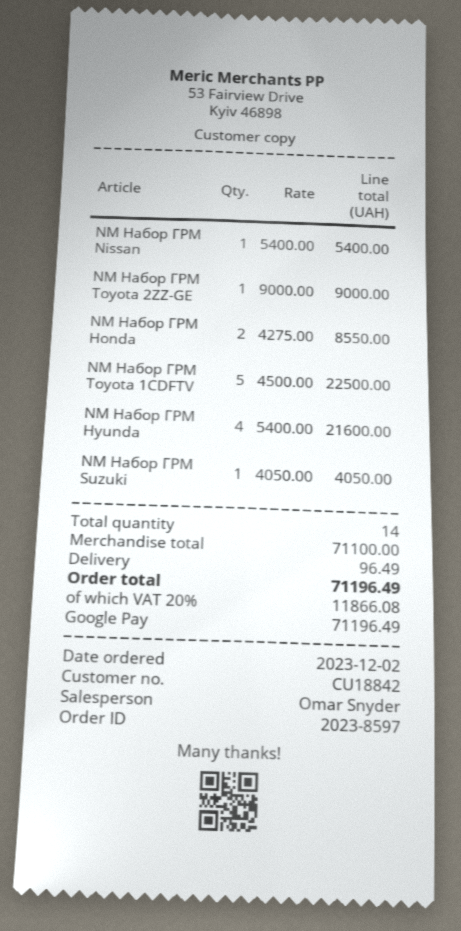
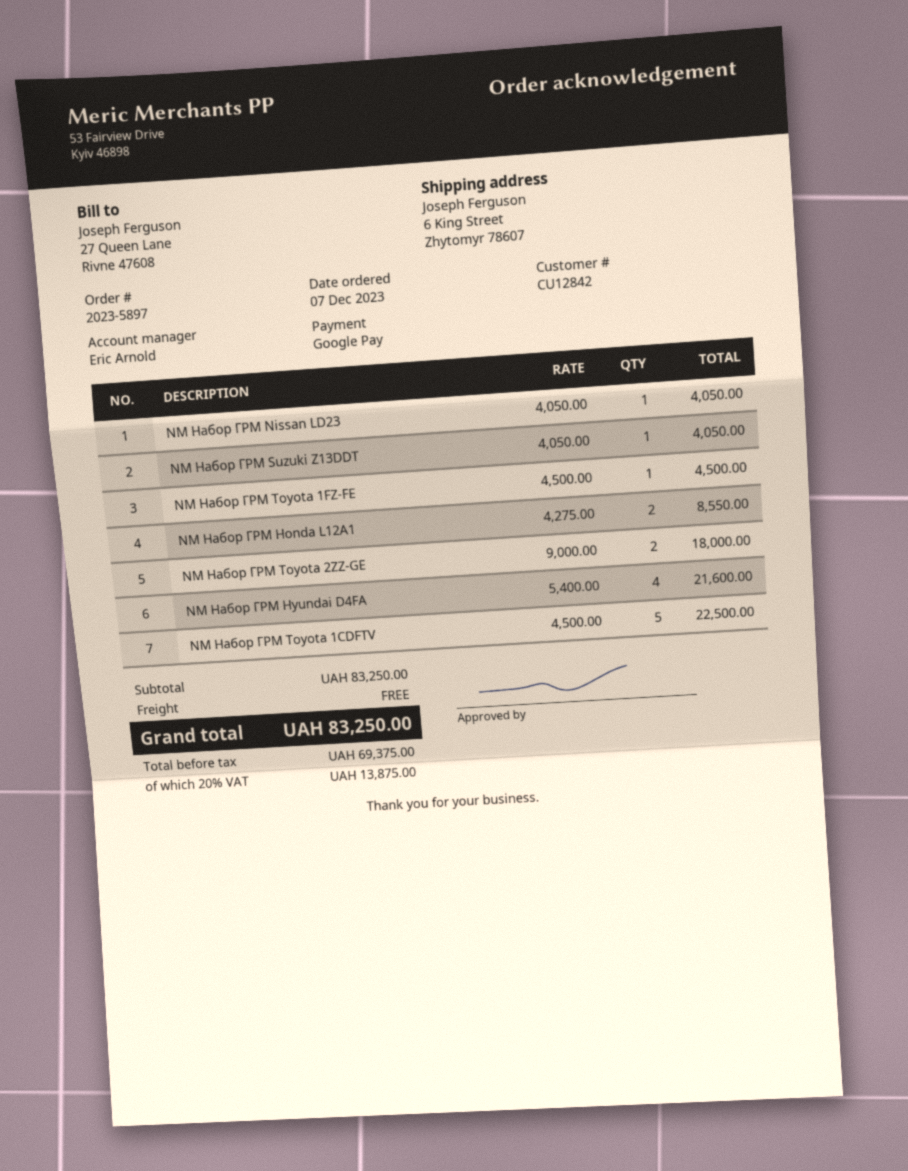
order number: 2023-8597 -> 2023-5897
order date: 2023-12-02 -> 2023-12-07
customer number: CU18842 -> CU12842
sales rep: Omar Snyder -> Eric Arnold
NM Набор ГРМ Nissan: 1 x 5400.00 = 5400.00 -> 1 x 4050.00 = 4050.00
NM Набор ГРМ Toyota 2ZZ-GE: 1 x 9000.00 = 9000.00 -> 2 x 9000.00 = 18000.00
NM Набор ГРМ Toyota 1FZ-FE: none -> 1 x 4500.00 = 4500.00
subtotal: 71100.00 -> 83250.00
shipping: 96.49 -> 0.00
tax: 20% = 11866.08 -> 20% = 13875.00
total: 71196.49 -> 83250.00

